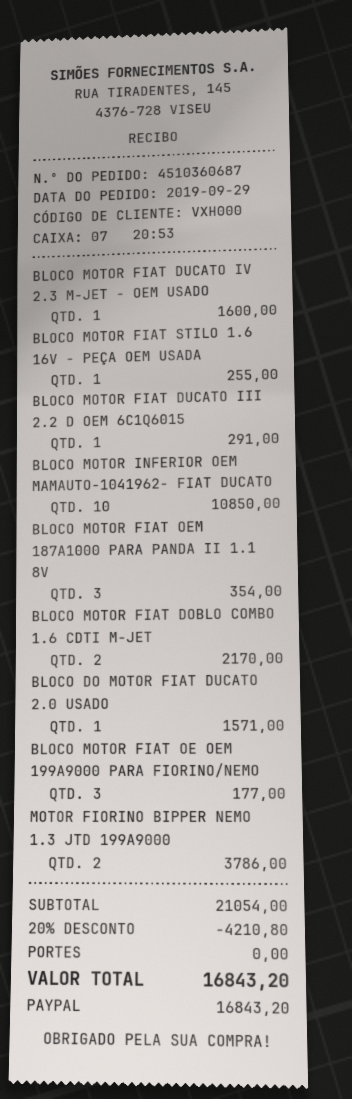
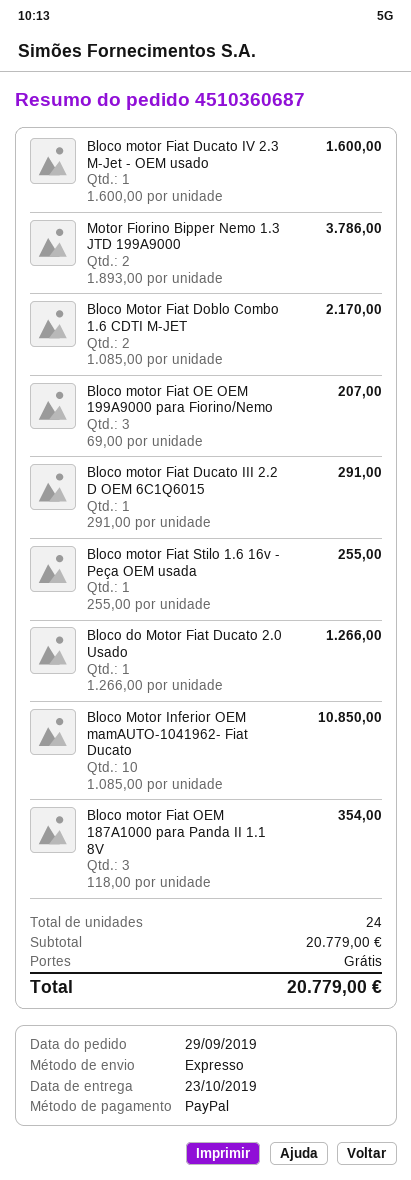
BLOCO DO MOTOR FIAT DUCATO 2.0 USADO: 1 for 1571.00 -> 1 for 1266.00
BLOCO MOTOR FIAT OE OEM 199A9000 PARA FIORINO/NEMO: 3 for 177.00 -> 3 for 207.00
subtotal: 21054.00 -> 20779.00
discount: 20% = 4210.80 -> none
total: 16843.20 -> 20779.00

